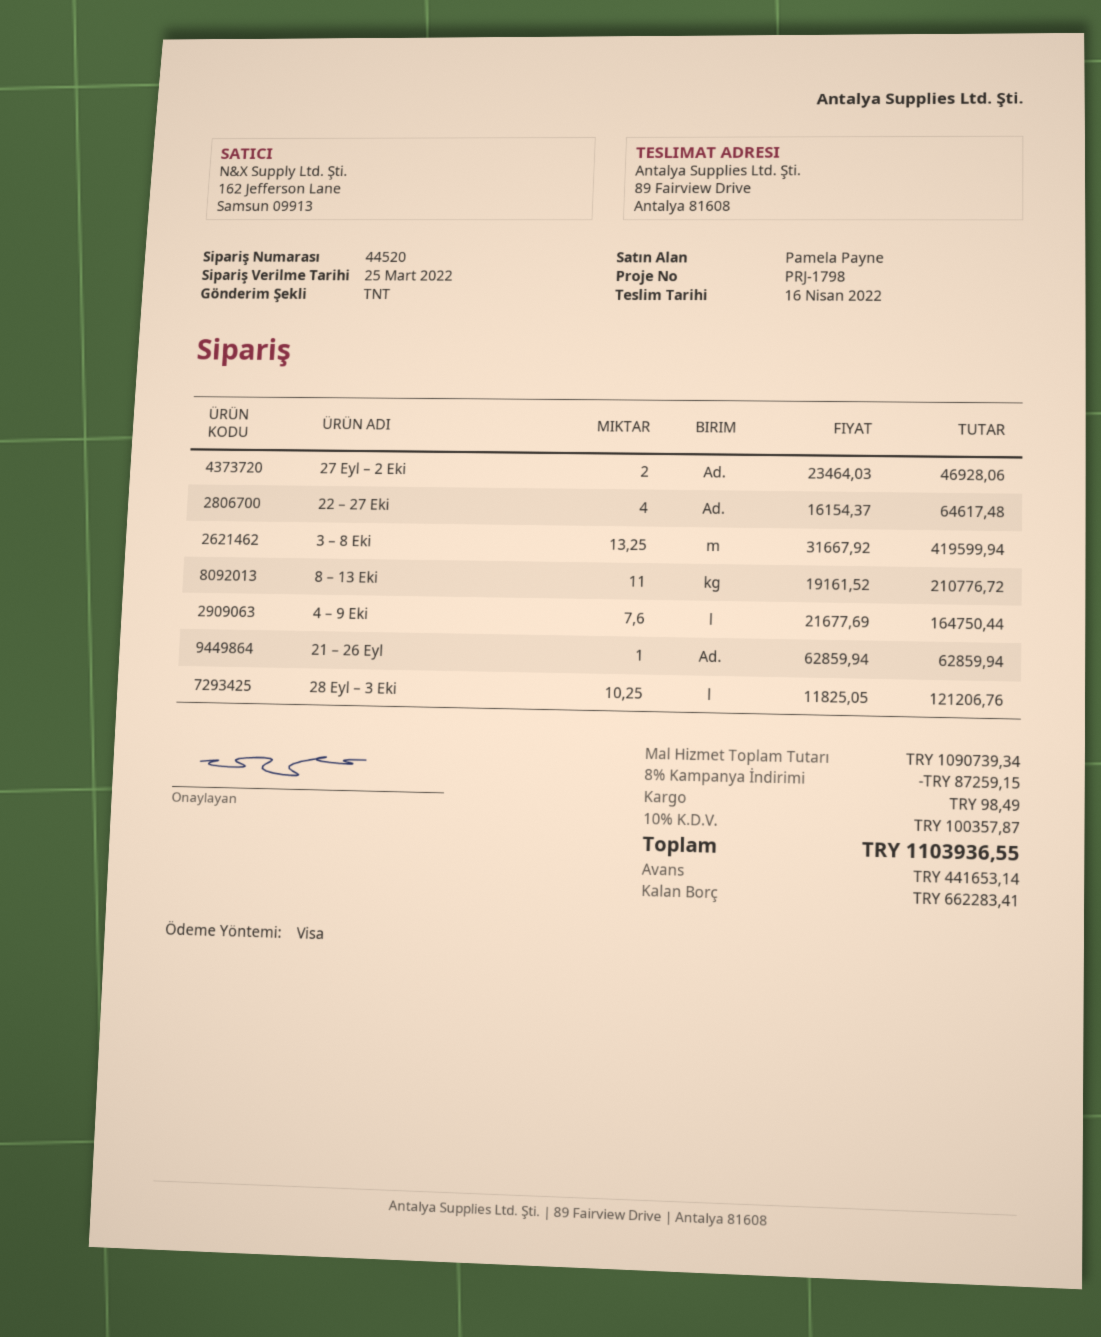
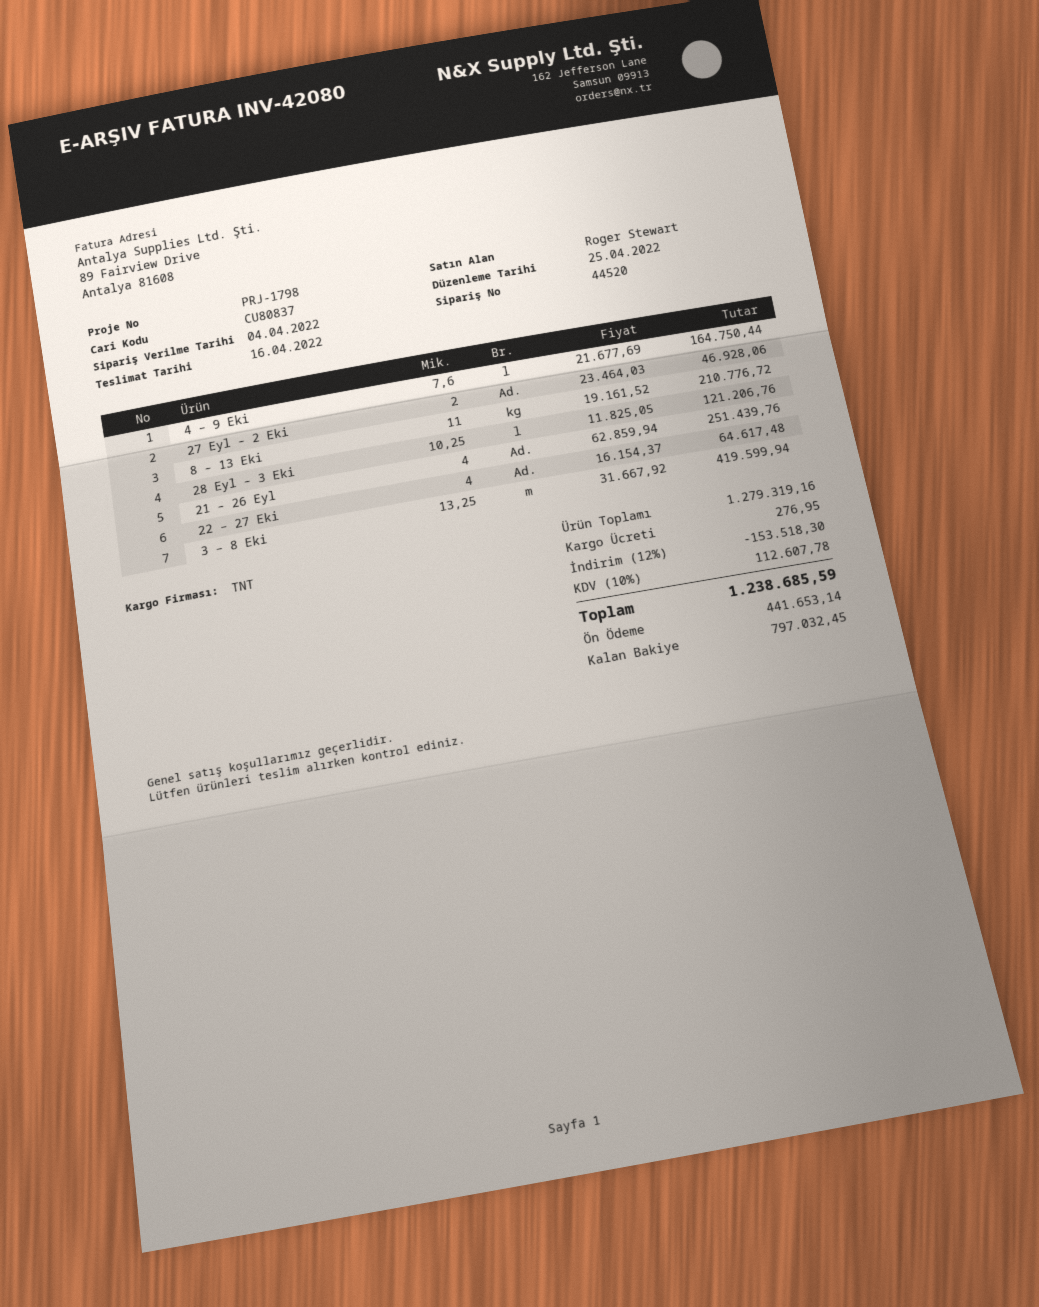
order date: 2022-03-25 -> 2022-04-04
ordered by: Pamela Payne -> Roger Stewart
21 – 26 Eyl: 1 x 62859.94 = 62859.94 -> 4 x 62859.94 = 251439.76
subtotal: 1090739.34 -> 1279319.16
discount: 8% = 87259.15 -> 12% = 153518.30
shipping: 98.49 -> 276.95
tax: 10% = 100357.87 -> 10% = 112607.78
total: 1103936.55 -> 1238685.59
balance: 662283.41 -> 797032.45

